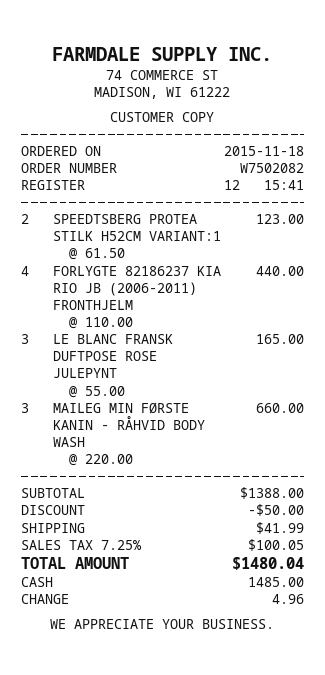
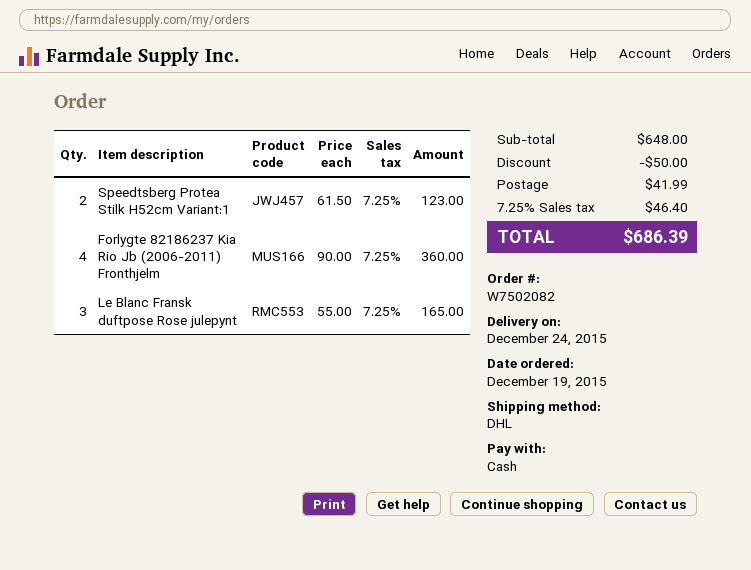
order date: 2015-11-18 -> 2015-12-19
FORLYGTE 82186237 KIA RIO JB (2006-2011) FRONTHJELM: 4 x 110.00 = 440.00 -> 4 x 90.00 = 360.00
MAILEG MIN FØRSTE KANIN - RÅHVID BODY WASH: 3 x 220.00 = 660.00 -> none
subtotal: 1388.00 -> 648.00
tax: 7.25% = 100.05 -> 7.25% = 46.40
total: 1480.04 -> 686.39

